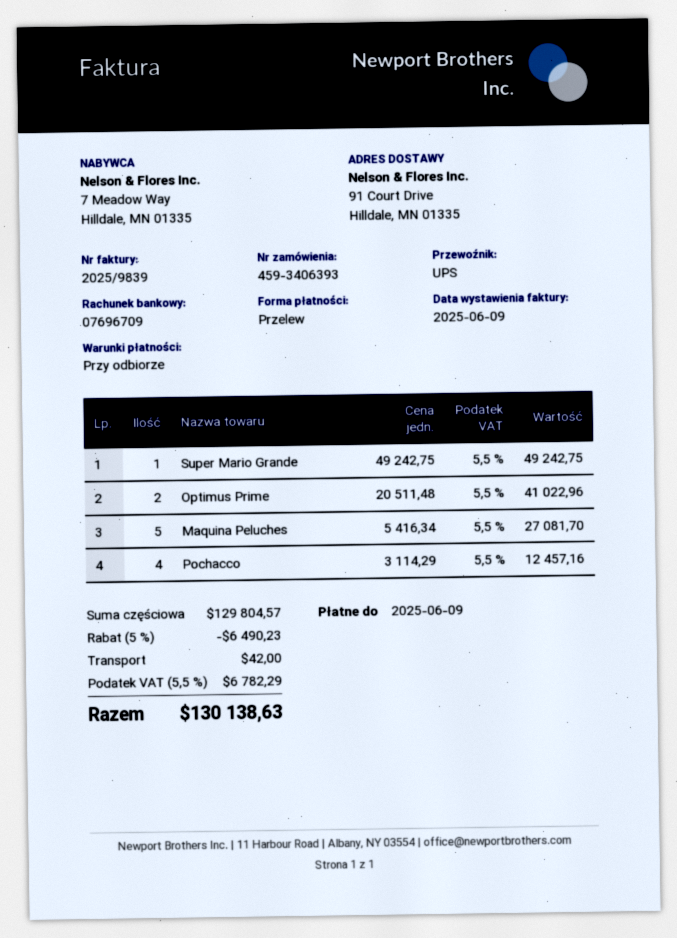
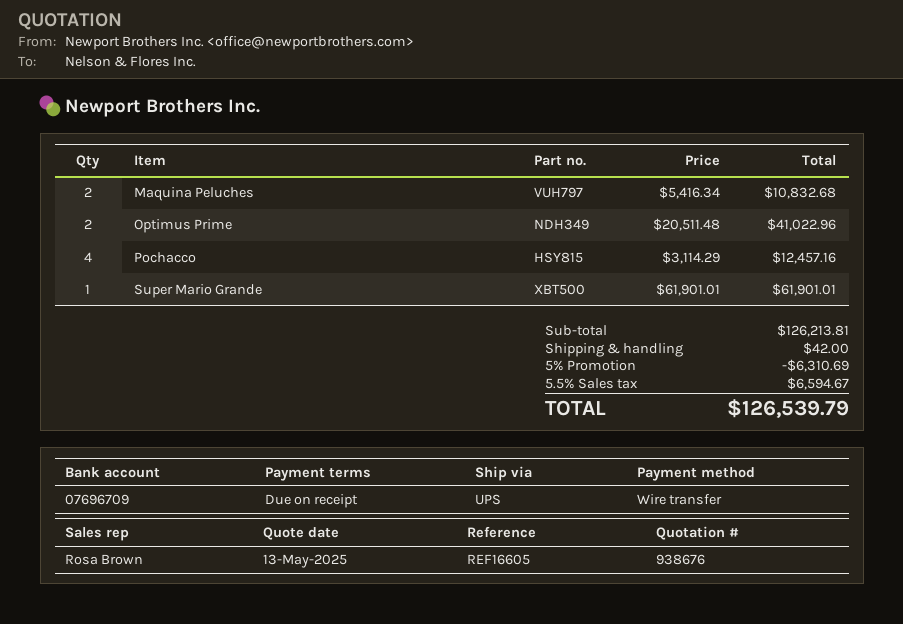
Super Mario Grande: 1 x 49242.75 = 49242.75 -> 1 x 61901.01 = 61901.01
Maquina Peluches: 5 x 5416.34 = 27081.70 -> 2 x 5416.34 = 10832.68
subtotal: 129804.57 -> 126213.81
discount: 5% = 6490.23 -> 5% = 6310.69
tax: 5.5% = 6782.29 -> 5.5% = 6594.67
total: 130138.63 -> 126539.79

